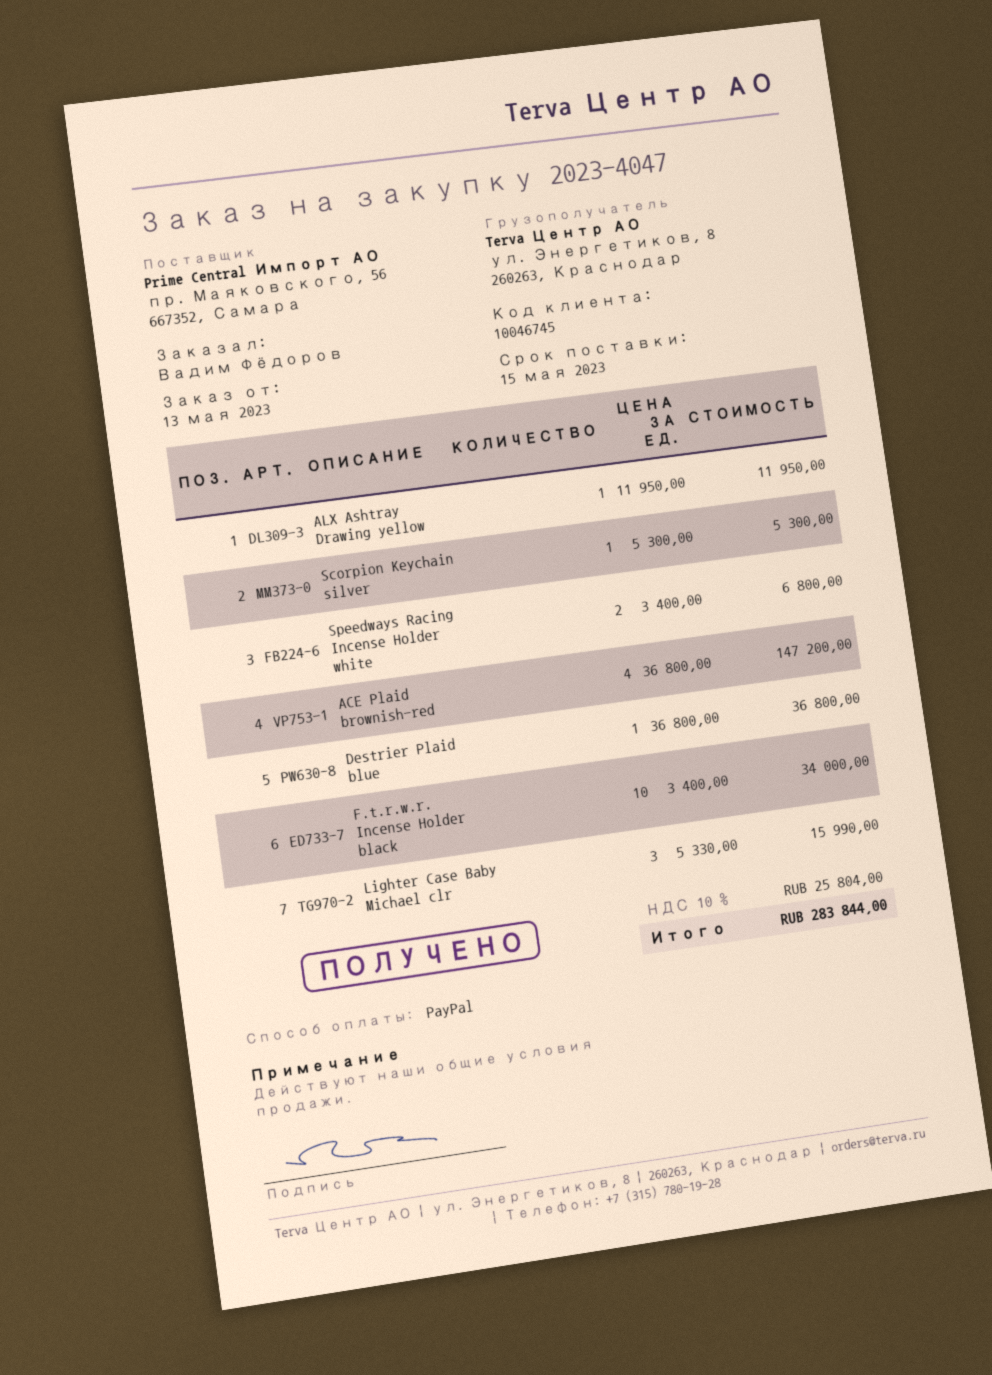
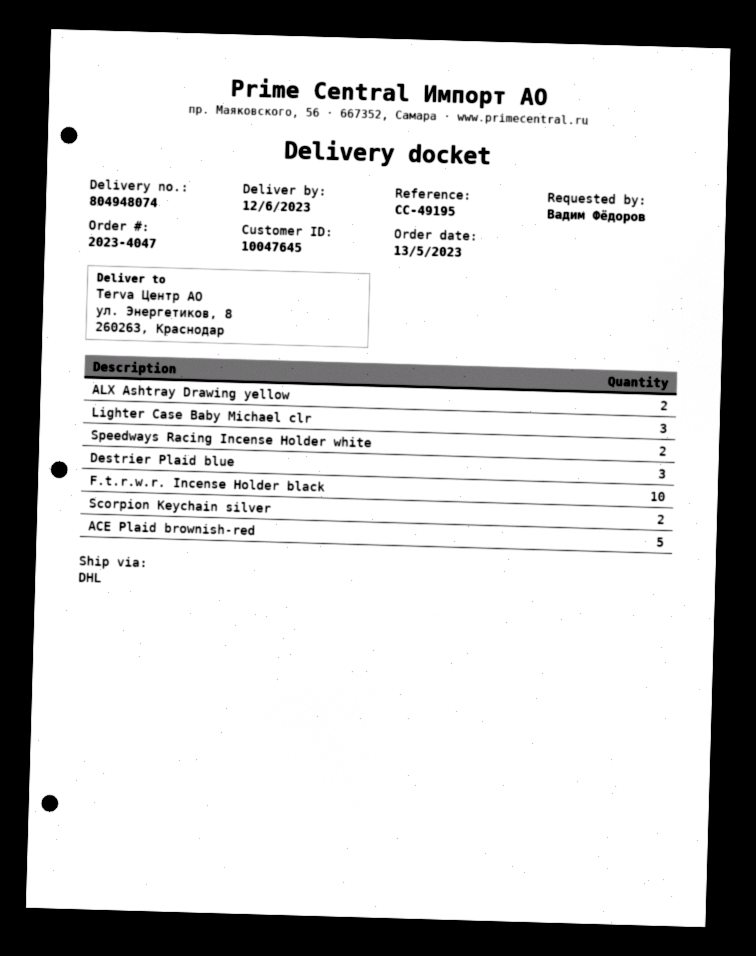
delivery date: 2023-05-15 -> 2023-06-12
customer number: 10046745 -> 10047645
ALX Ashtray Drawing yellow: 1 -> 2
Scorpion Keychain silver: 1 -> 2
ACE Plaid brownish-red: 4 -> 5
Destrier Plaid blue: 1 -> 3

